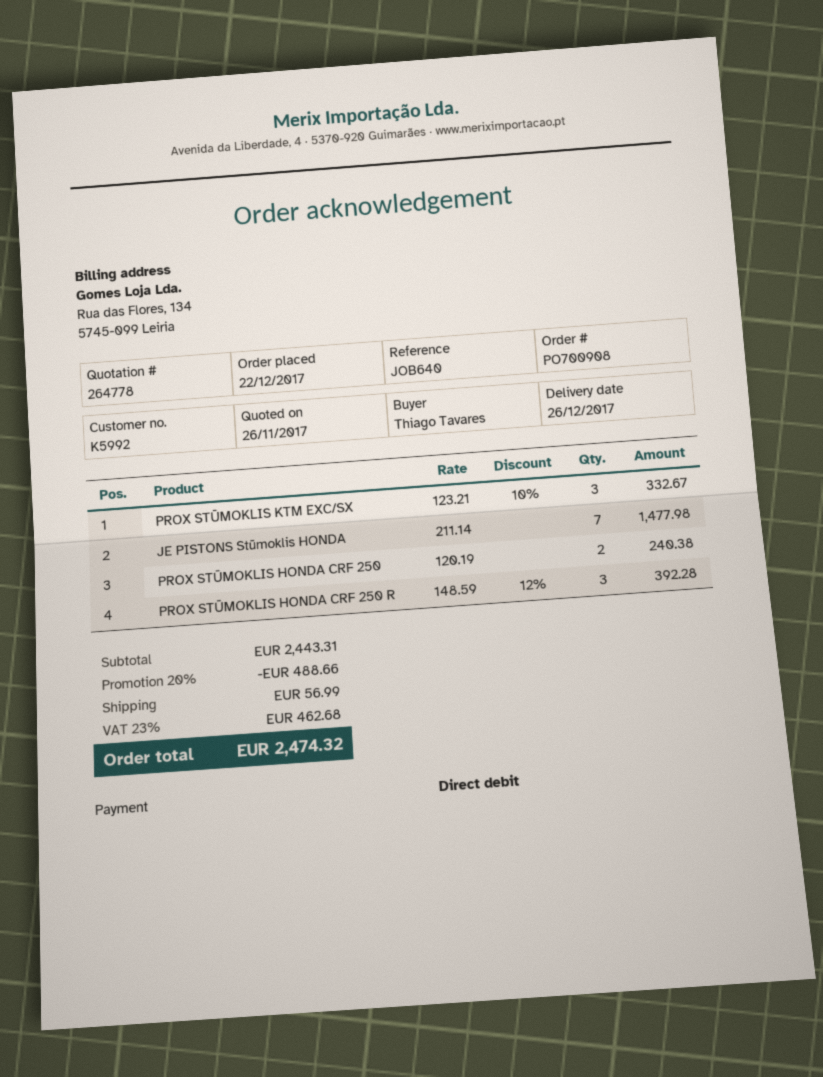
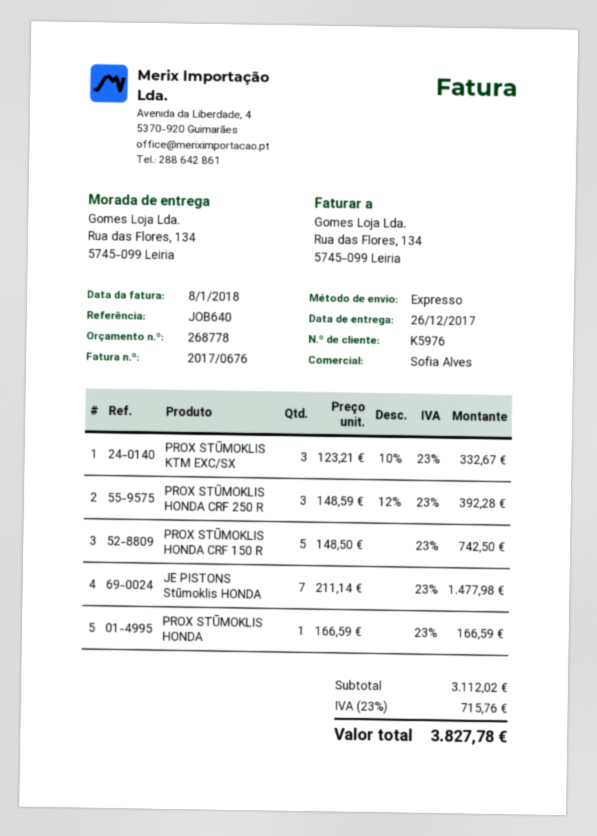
quote number: 264778 -> 268778
customer number: K5992 -> K5976
PROX STŪMOKLIS HONDA CRF 250: 2 x 120.19 = 240.38 -> none
PROX STŪMOKLIS HONDA CRF 150 R: none -> 5 x 148.50 = 742.50
PROX STŪMOKLIS HONDA: none -> 1 x 166.59 = 166.59
subtotal: 2443.31 -> 3112.02
discount: 20% = 488.66 -> none
shipping: 56.99 -> none
tax: 23% = 462.68 -> 23% = 715.76
total: 2474.32 -> 3827.78

